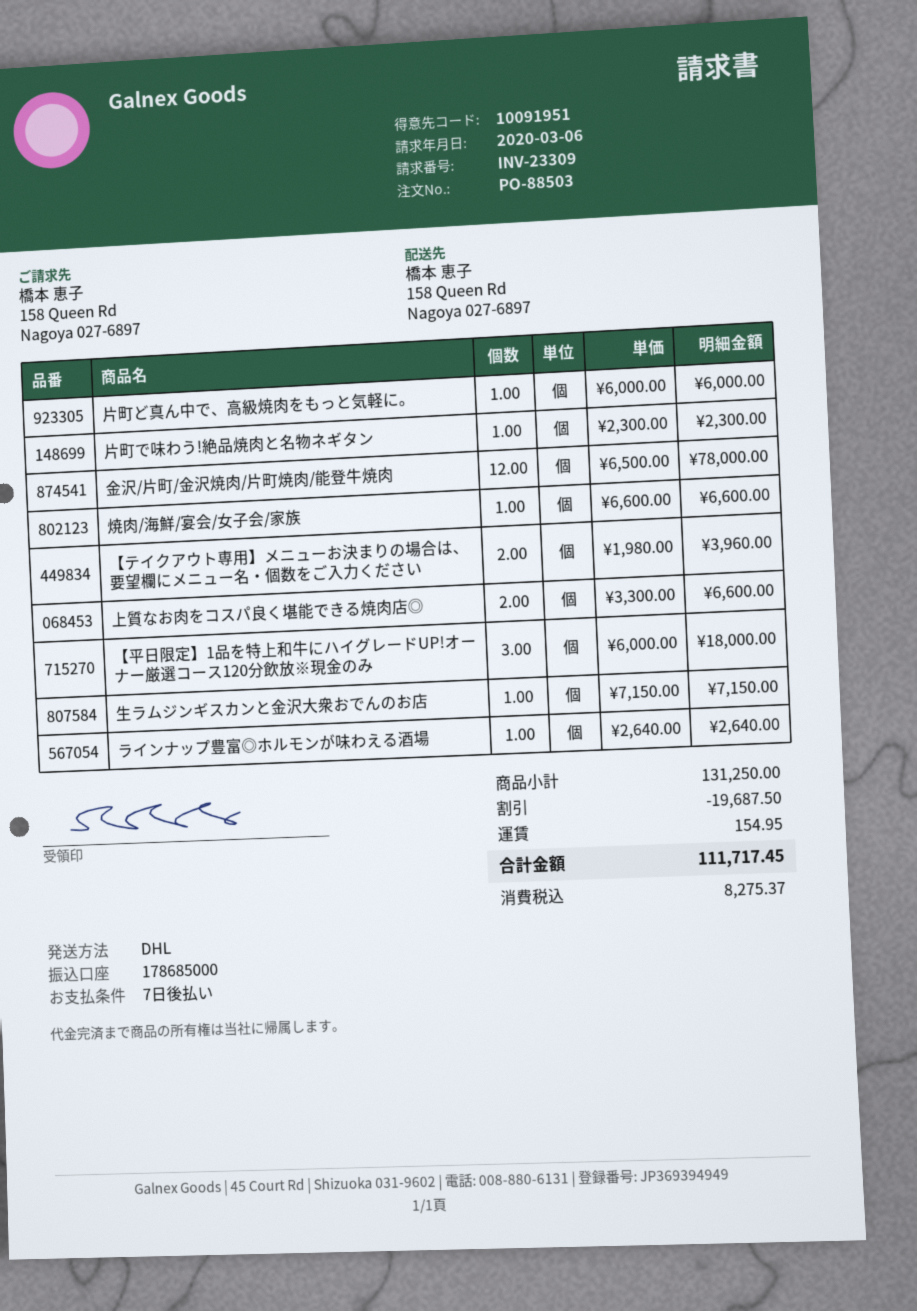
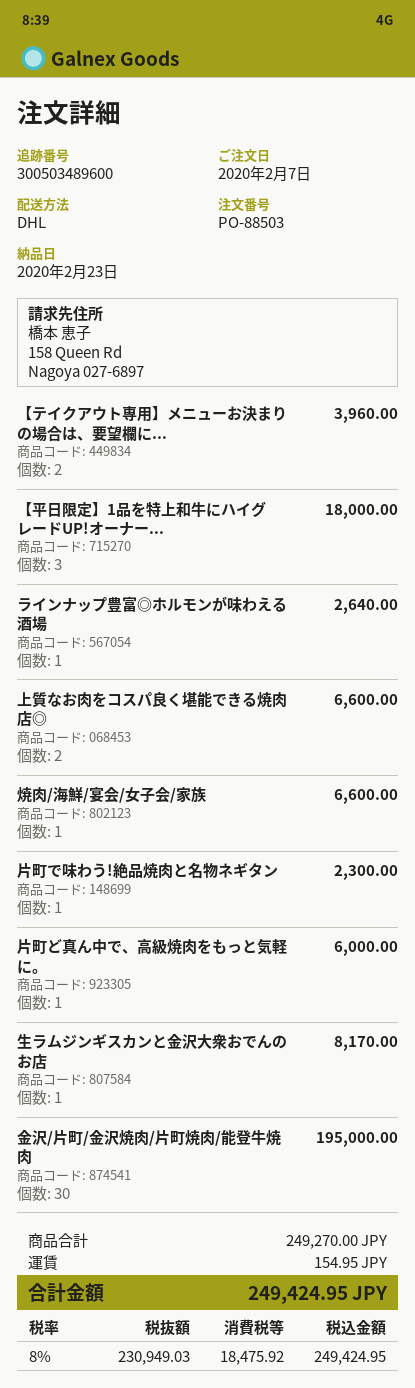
金沢/片町/金沢焼肉/片町焼肉/能登牛焼肉: 12 for 78000.00 -> 30 for 195000.00
生ラムジンギスカンと金沢大衆おでんのお店: 1 for 7150.00 -> 1 for 8170.00
subtotal: 131250.00 -> 249270.00
discount: 19687.50 -> none
tax: 8275.37 -> 18475.92
total: 111717.45 -> 249424.95

